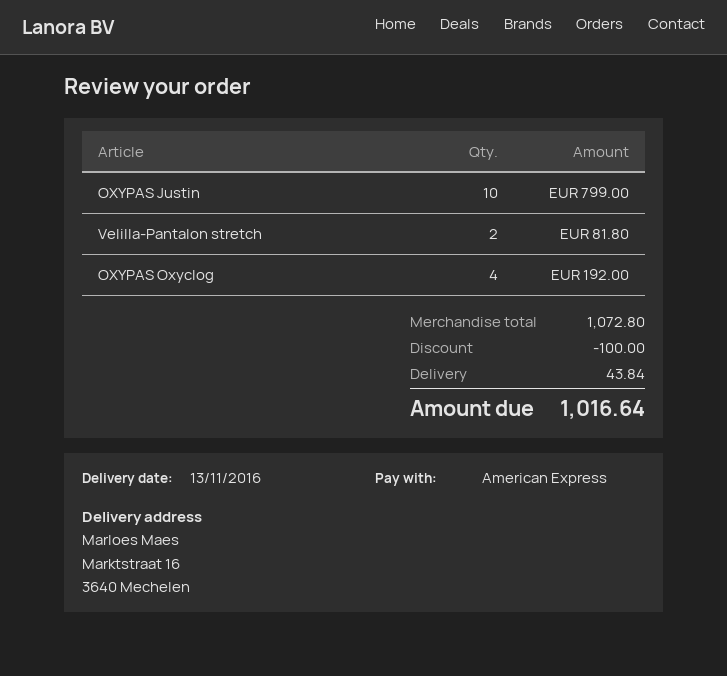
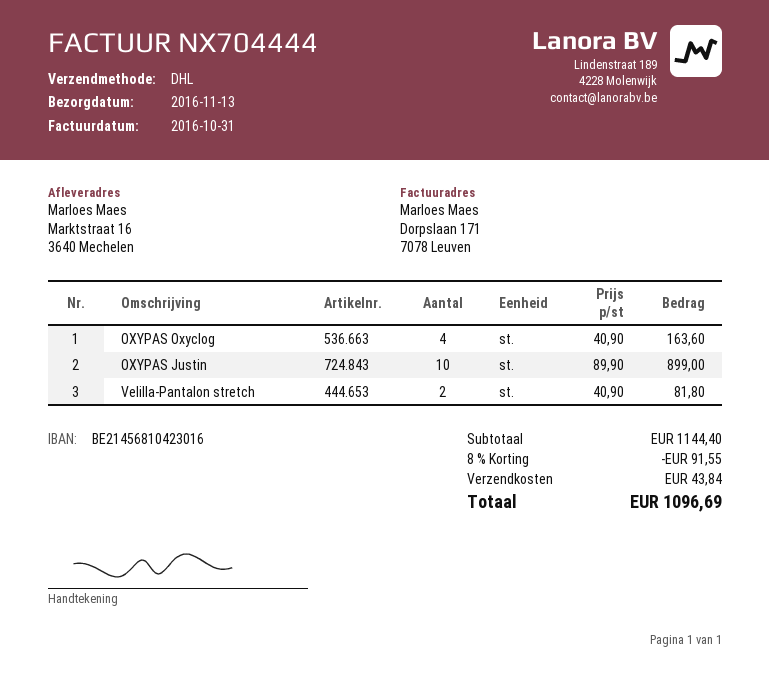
OXYPAS Justin: 10 for 799.00 -> 10 for 899.00
OXYPAS Oxyclog: 4 for 192.00 -> 4 for 163.60
subtotal: 1072.80 -> 1144.40
discount: 100.00 -> 91.55
total: 1016.64 -> 1096.69

